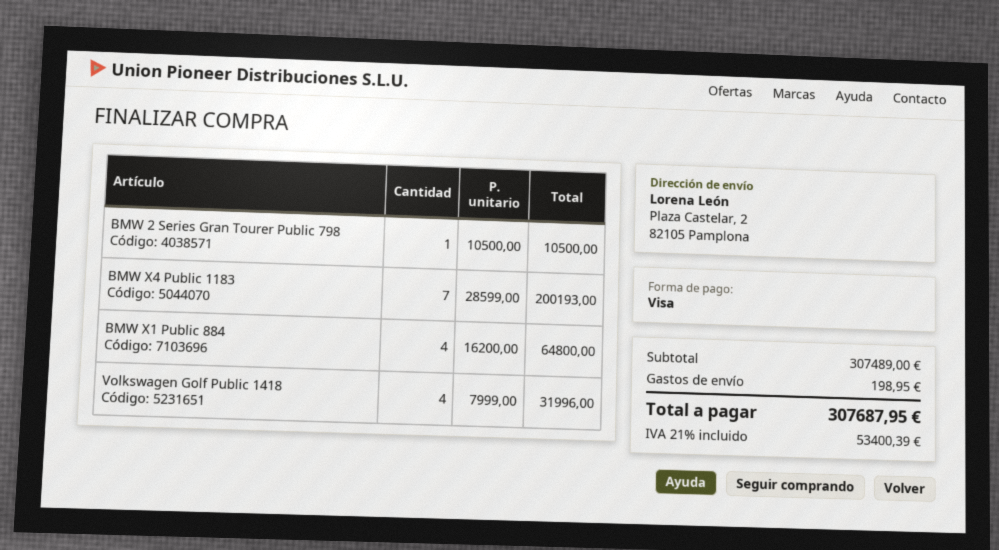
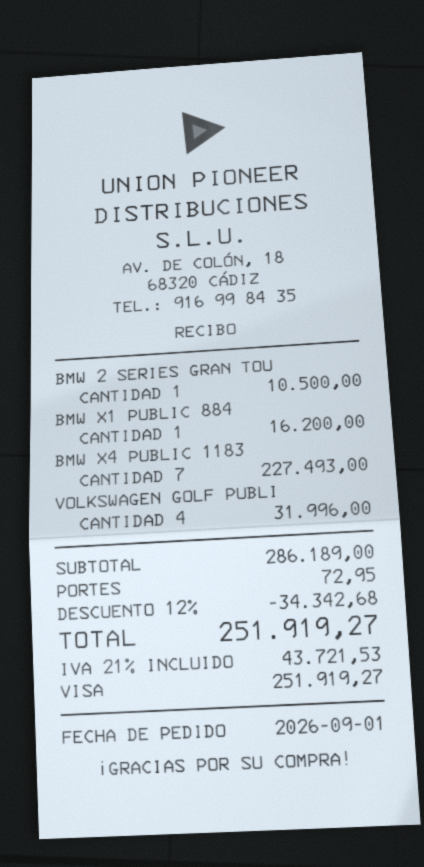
BMW X4 Public 1183: 7 for 200193.00 -> 7 for 227493.00
BMW X1 Public 884: 4 for 64800.00 -> 1 for 16200.00
subtotal: 307489.00 -> 286189.00
discount: none -> 12% = 34342.68
shipping: 198.95 -> 72.95
tax: 21% = 53400.39 -> 21% = 43721.53
total: 307687.95 -> 251919.27

